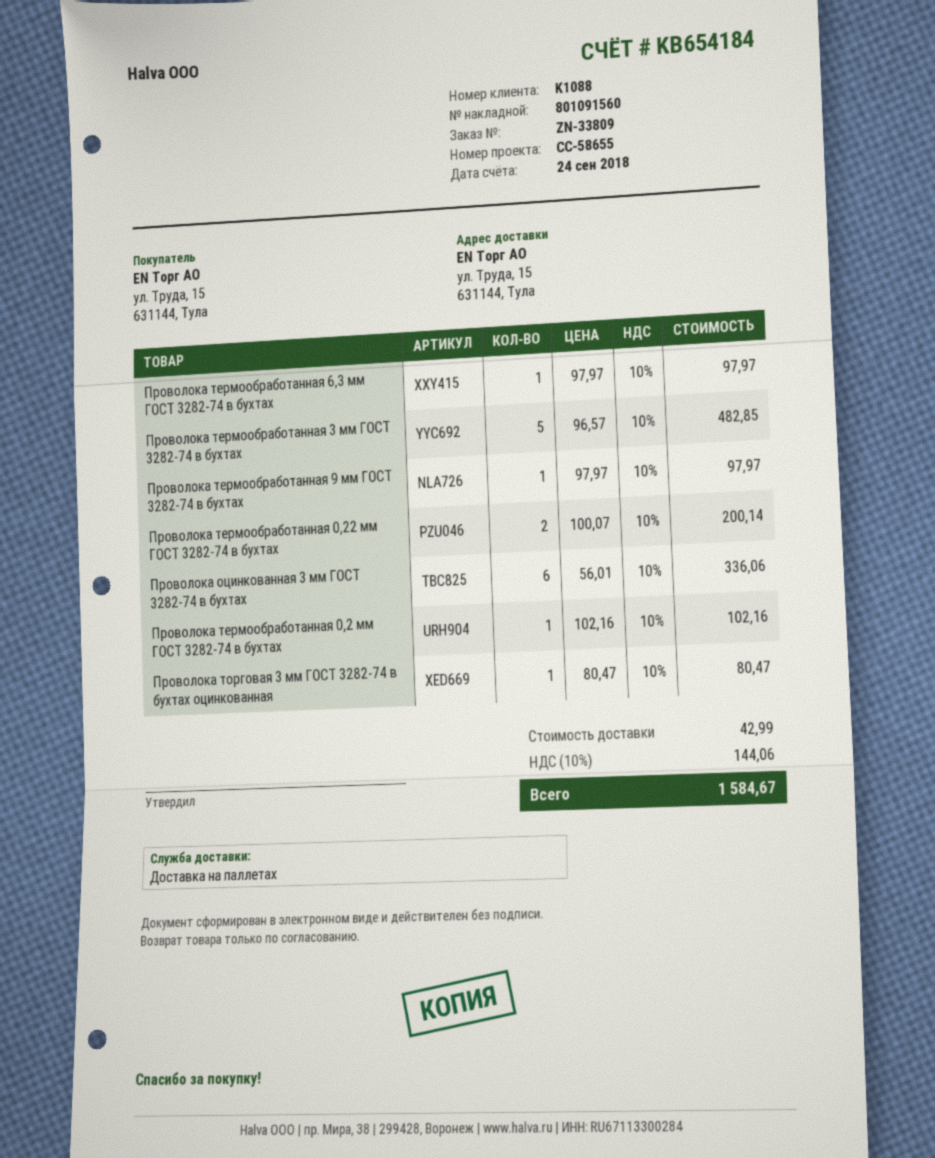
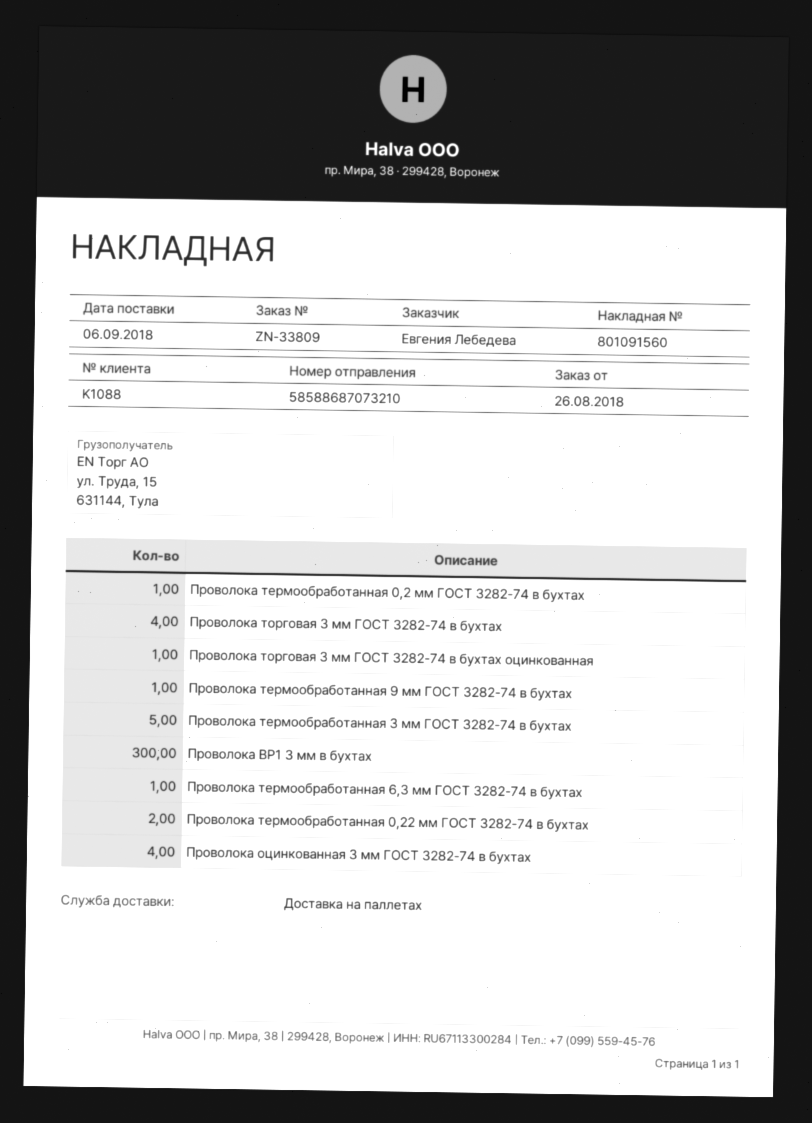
Проволока оцинкованная 3 мм ГОСТ 3282-74 в бухтах: 6 -> 4
Проволока торговая 3 мм ГОСТ 3282-74 в бухтах: none -> 4
Проволока ВР1 3 мм в бухтах: none -> 300

